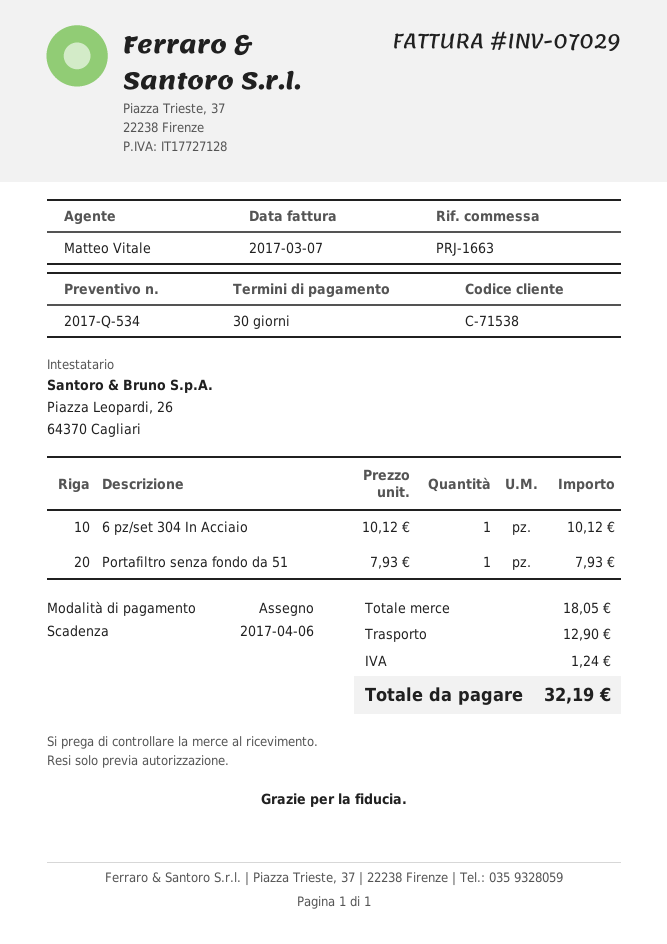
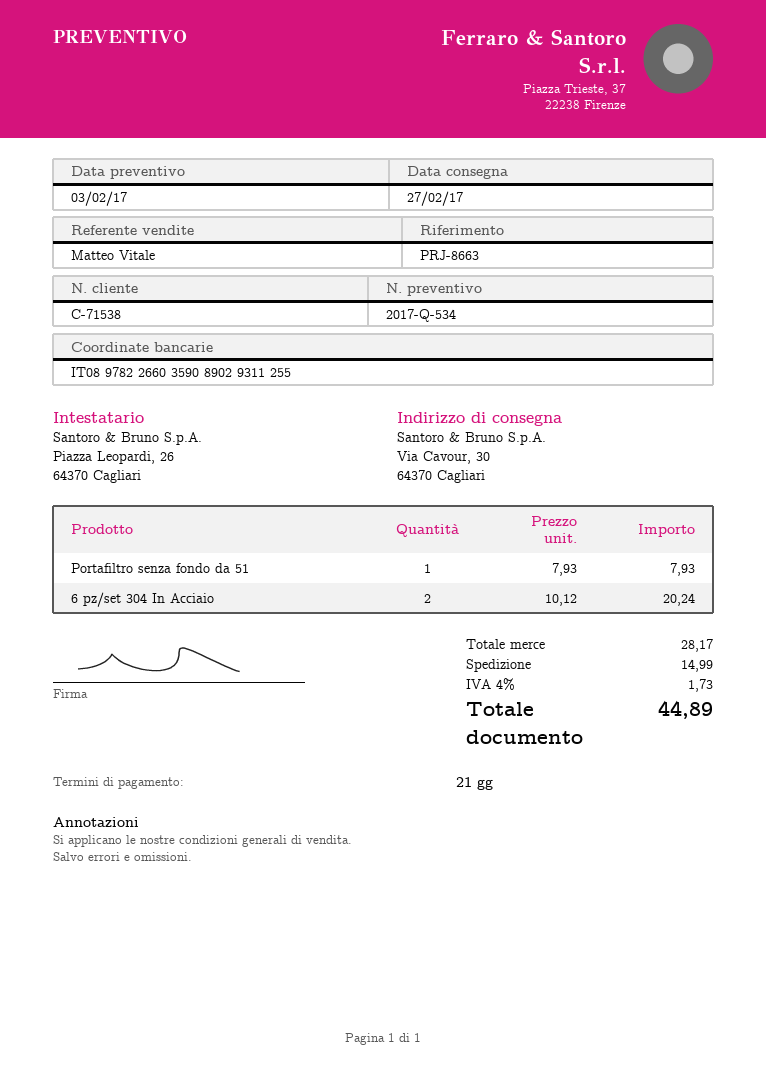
payment terms: 30 days -> 21 days
reference: PRJ-1663 -> PRJ-8663
6 pz/set 304 In Acciaio: 1 x 10.12 = 10.12 -> 2 x 10.12 = 20.24
subtotal: 18.05 -> 28.17
shipping: 12.90 -> 14.99
tax: 1.24 -> 1.73
total: 32.19 -> 44.89

